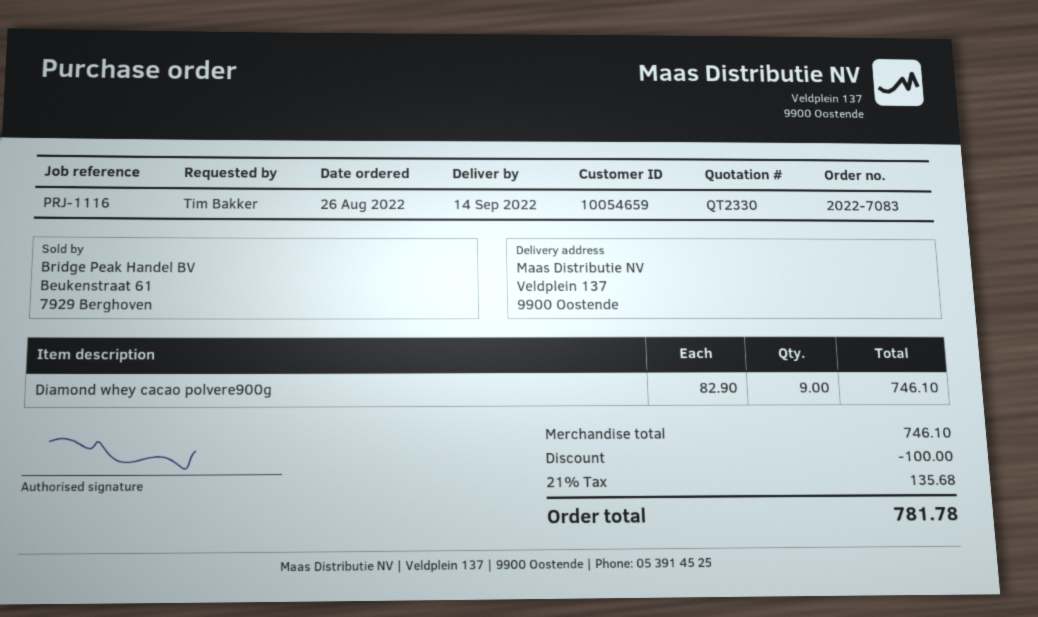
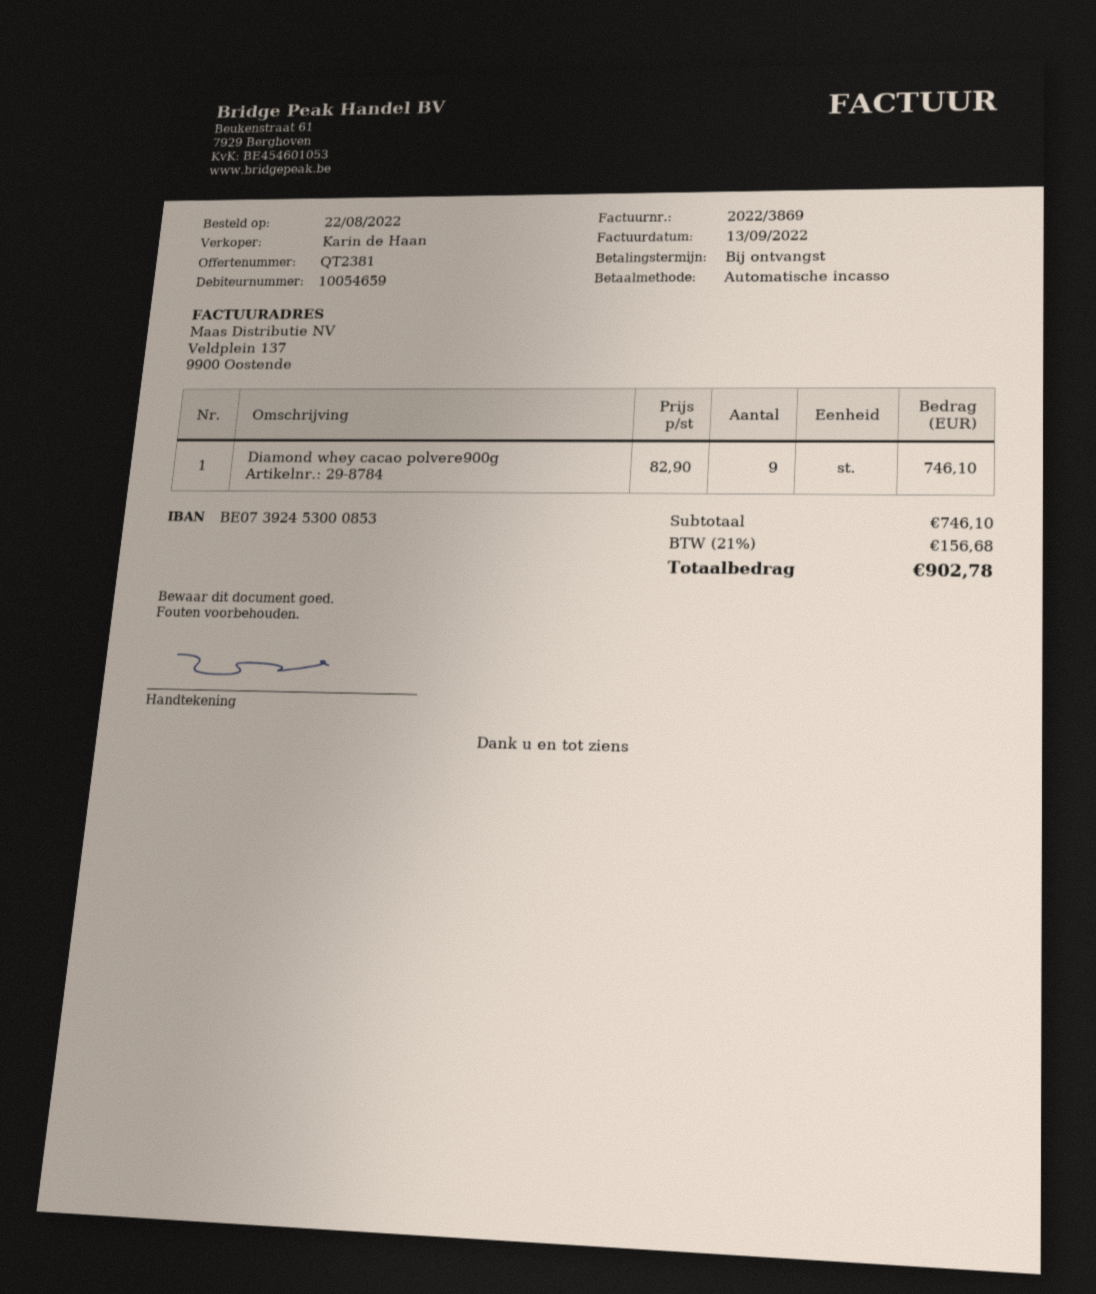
quote number: QT2330 -> QT2381
order date: 2022-08-26 -> 2022-08-22
discount: 100.00 -> none
tax: 21% = 135.68 -> 21% = 156.68
total: 781.78 -> 902.78

